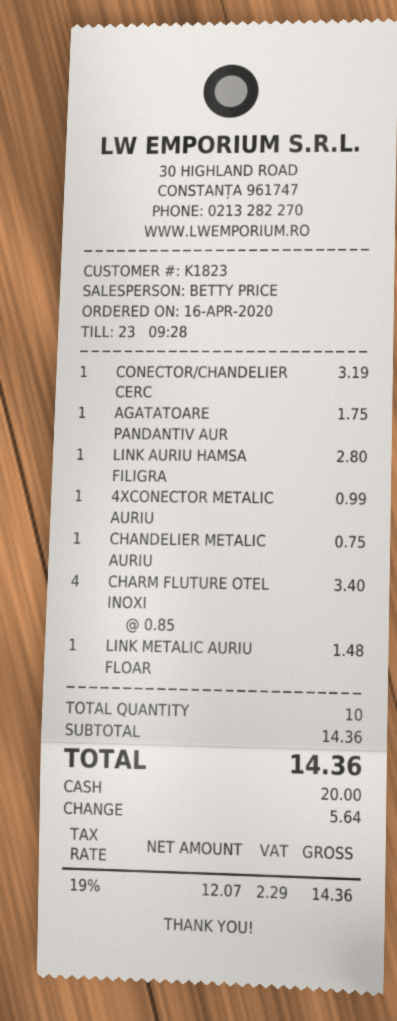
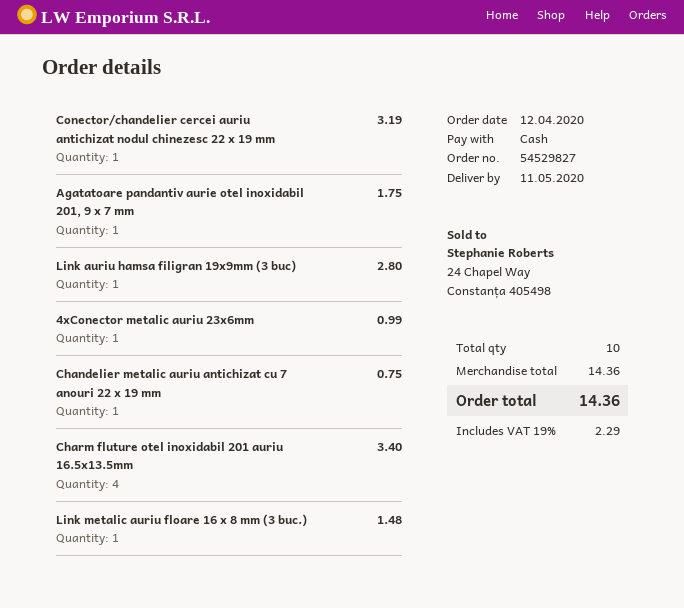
order date: 2020-04-16 -> 2020-04-12

